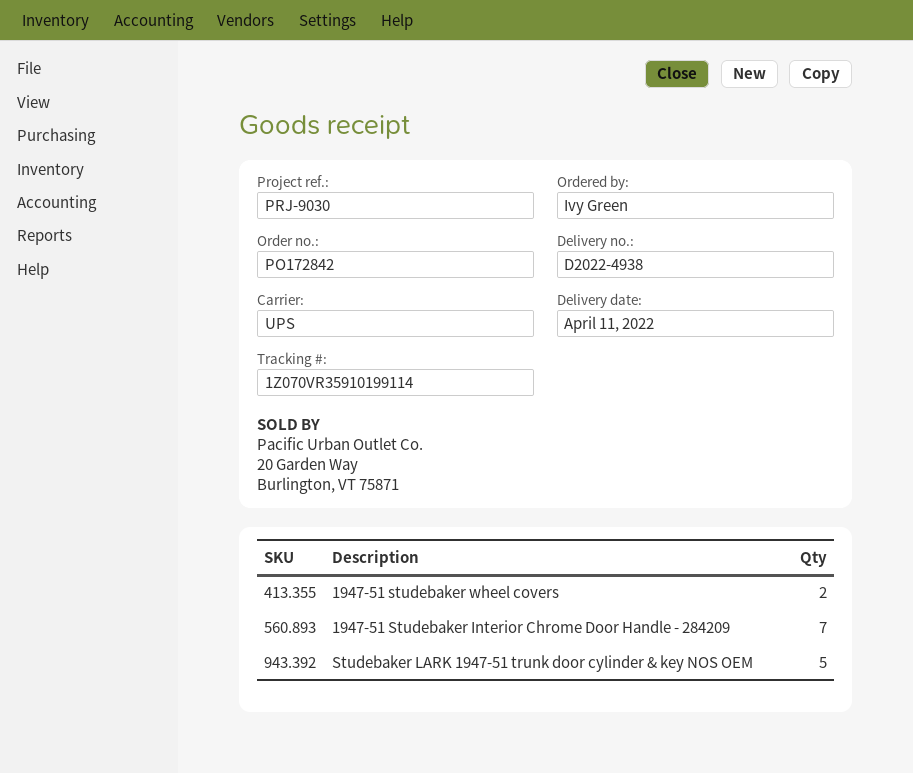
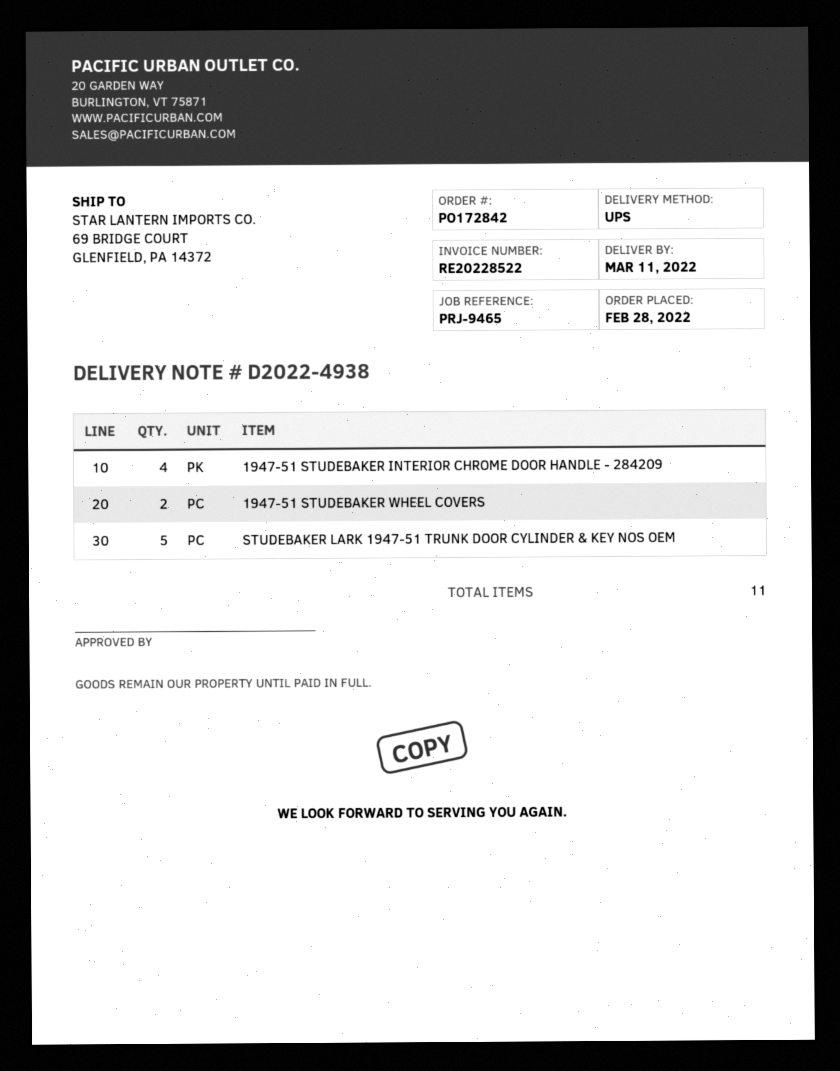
delivery date: 2022-04-11 -> 2022-03-11
reference: PRJ-9030 -> PRJ-9465
1947-51 Studebaker Interior Chrome Door Handle - 284209: 7 -> 4

